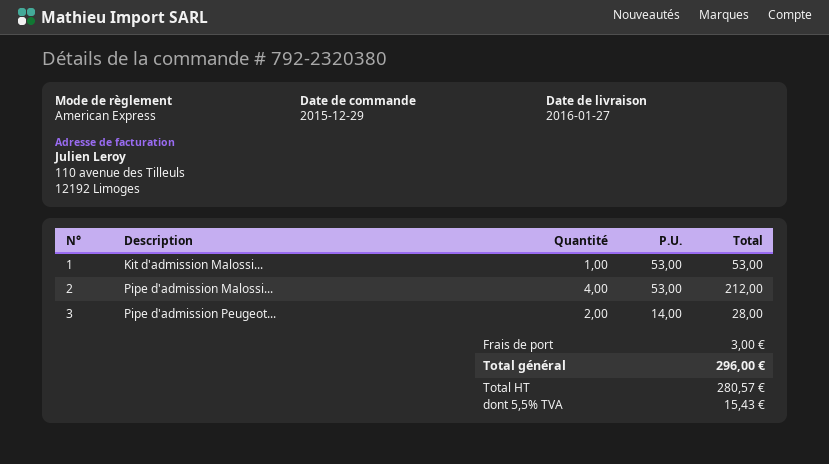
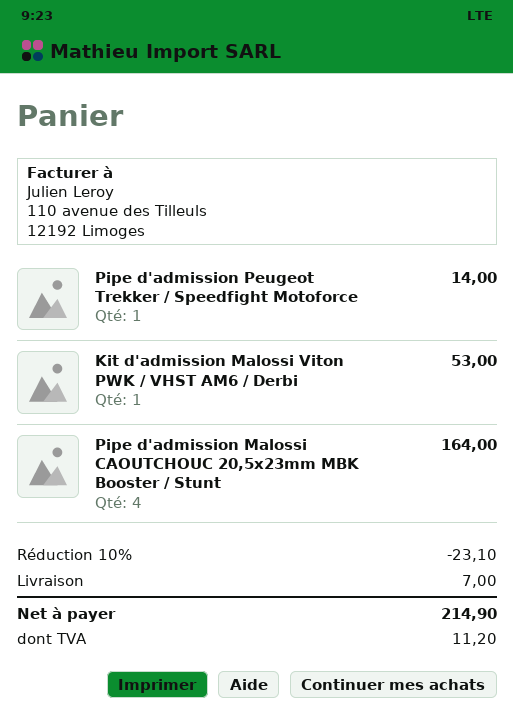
Pipe d'admission Malossi...: 4 for 212.00 -> 4 for 164.00
Pipe d'admission Peugeot...: 2 for 28.00 -> 1 for 14.00
discount: none -> 10% = 23.10
shipping: 3.00 -> 7.00
tax: 15.43 -> 11.20
total: 296.00 -> 214.90

